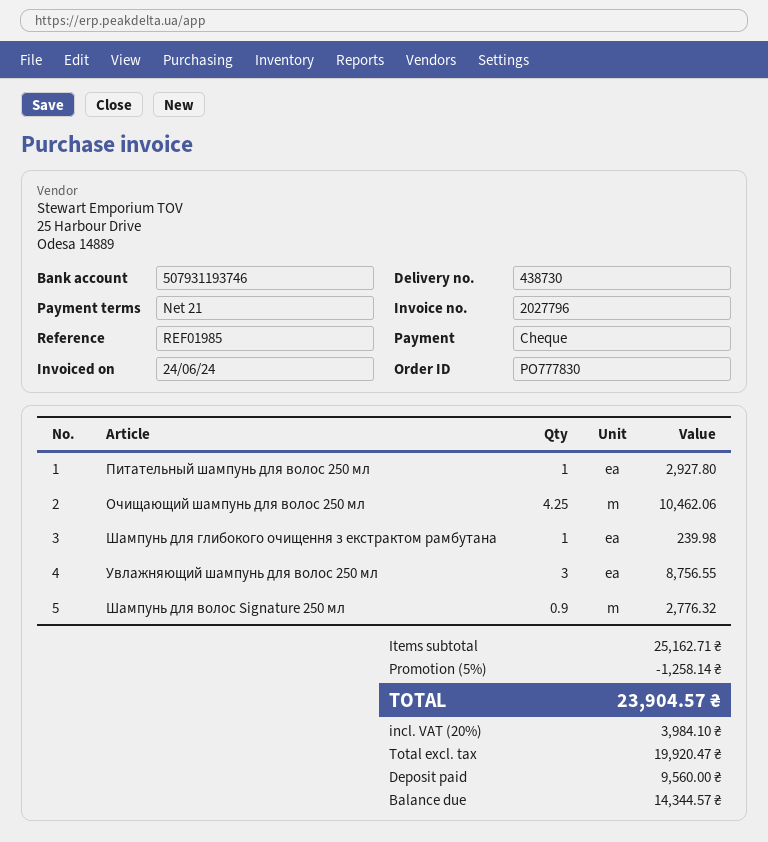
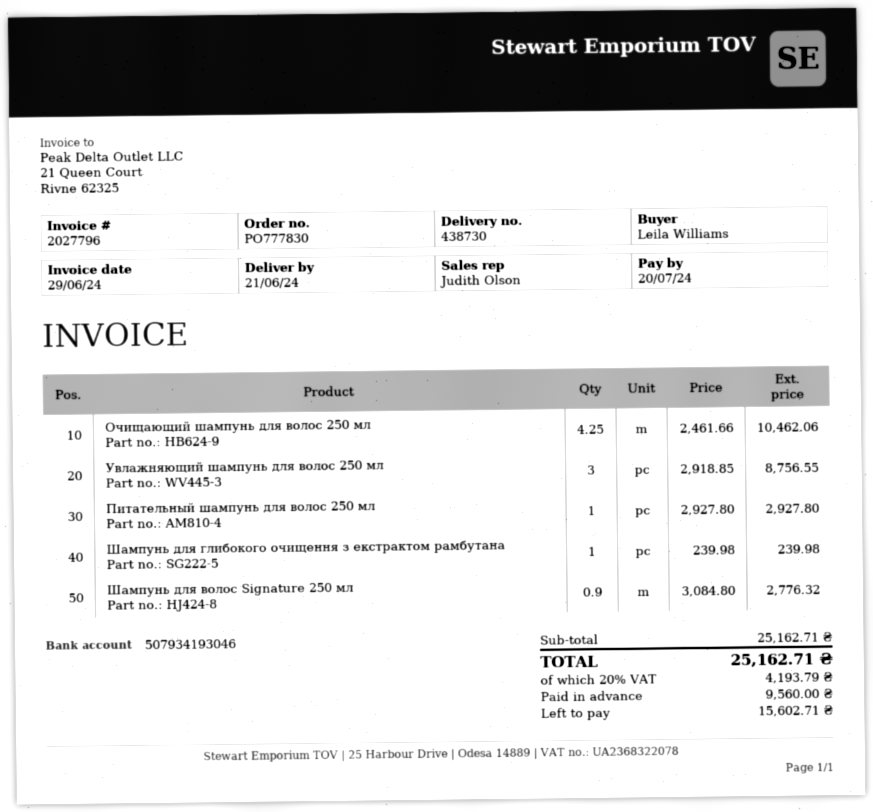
invoice date: 2024-06-24 -> 2024-06-29
bank account: 507931193746 -> 507934193046
discount: 5% = 1258.14 -> none
tax: 20% = 3984.10 -> 20% = 4193.79
total: 23904.57 -> 25162.71
balance: 14344.57 -> 15602.71

